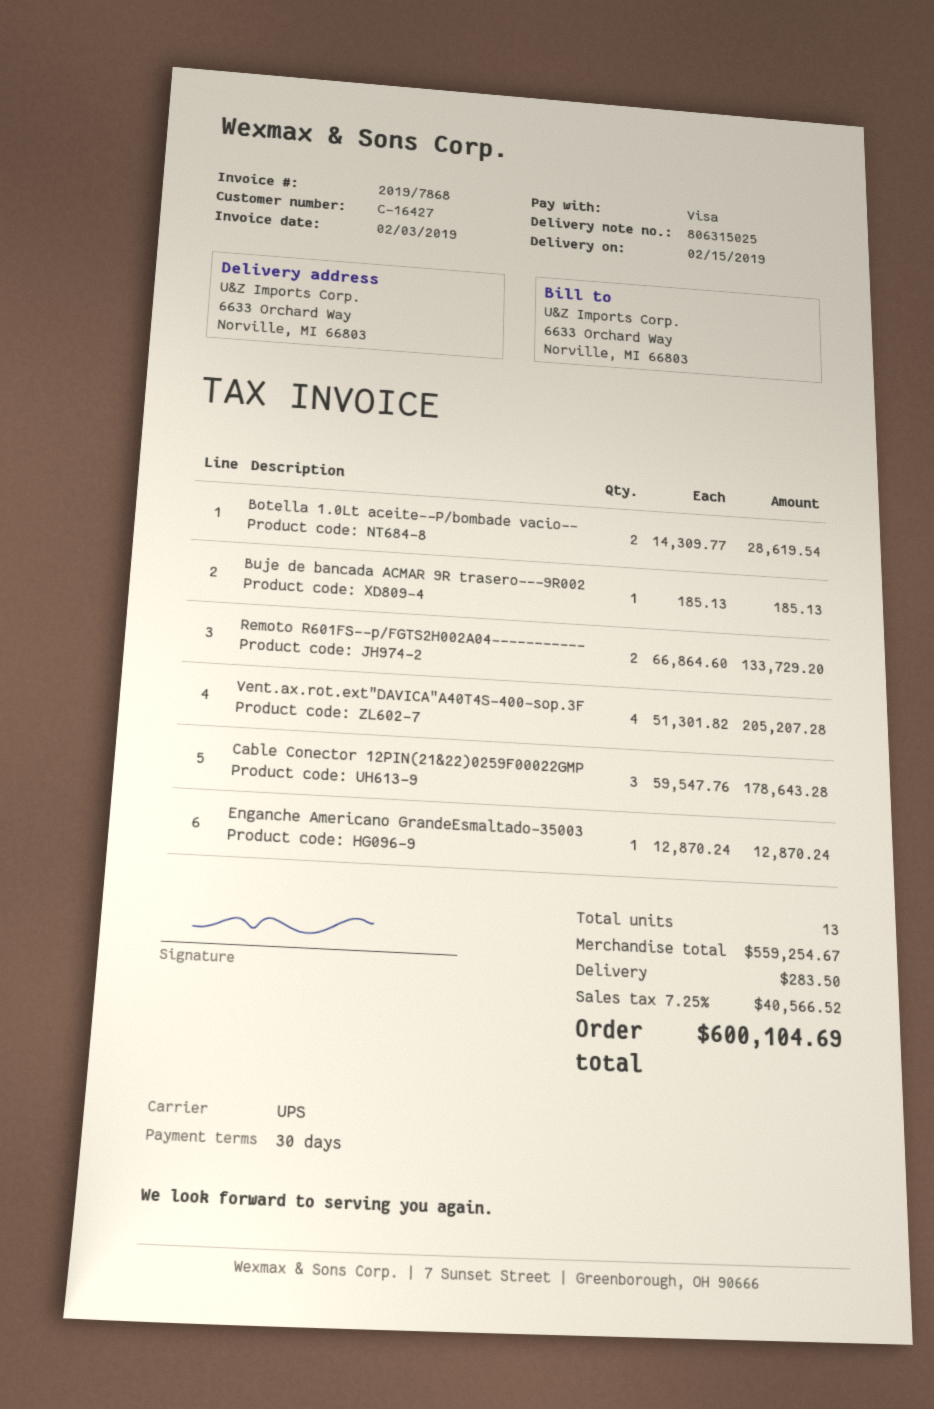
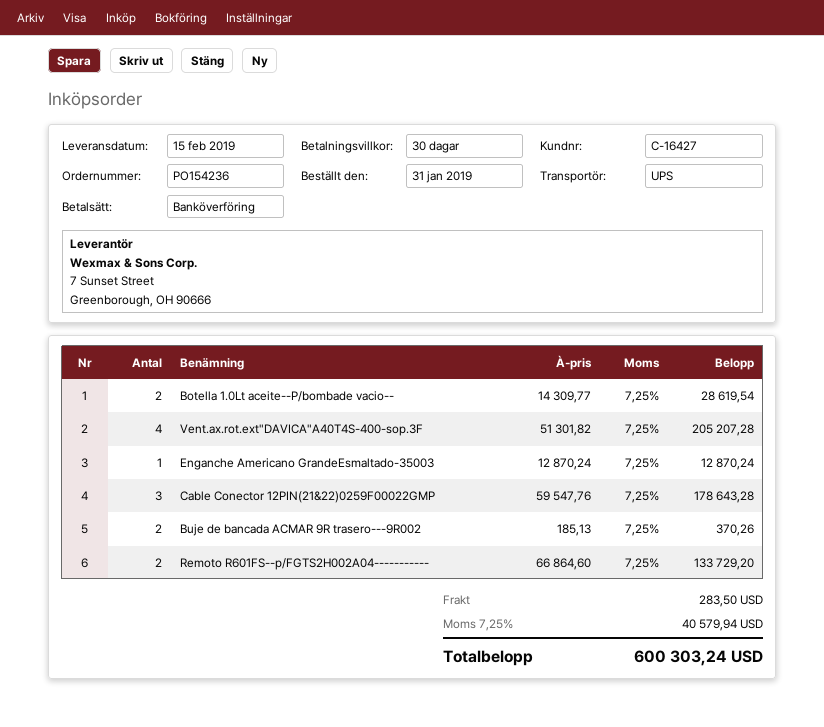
payment method: Visa -> bank transfer
Buje de bancada ACMAR 9R trasero---9R002: 1 x 185.13 = 185.13 -> 2 x 185.13 = 370.26
tax: 7.25% = 40566.52 -> 7.25% = 40579.94
total: 600104.69 -> 600303.24

